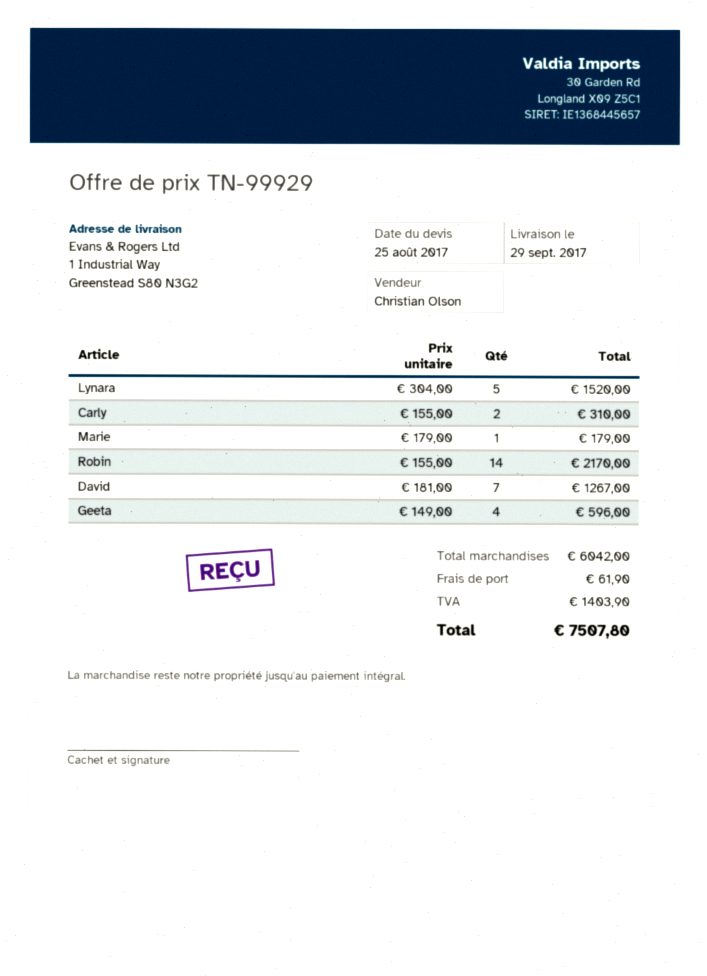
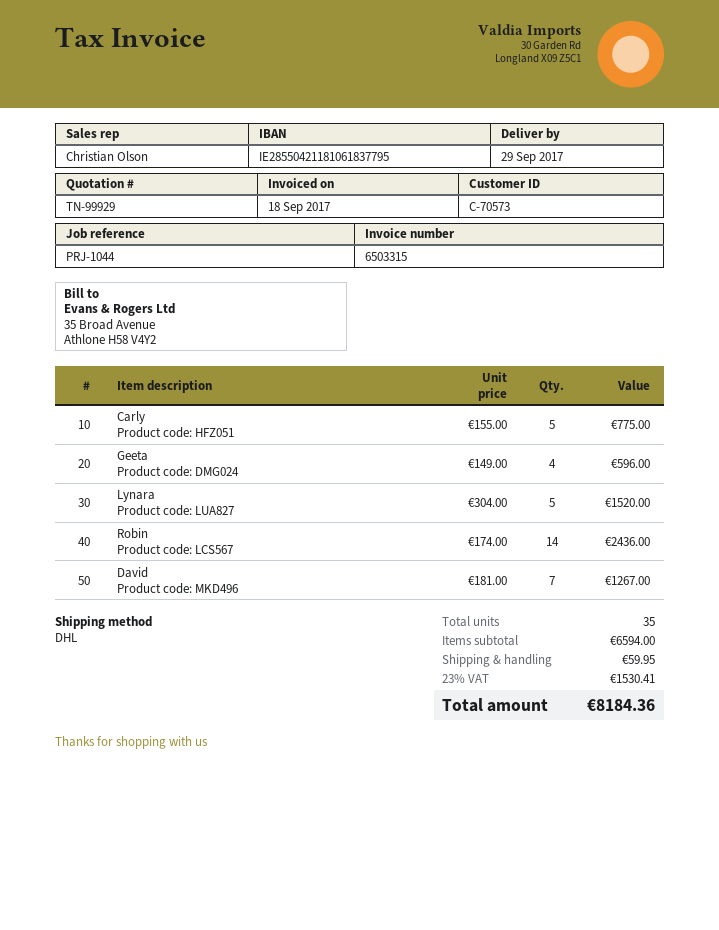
Carly: 2 x 155.00 = 310.00 -> 5 x 155.00 = 775.00
Marie: 1 x 179.00 = 179.00 -> none
Robin: 14 x 155.00 = 2170.00 -> 14 x 174.00 = 2436.00
subtotal: 6042.00 -> 6594.00
shipping: 61.90 -> 59.95
tax: 1403.90 -> 1530.41
total: 7507.80 -> 8184.36

